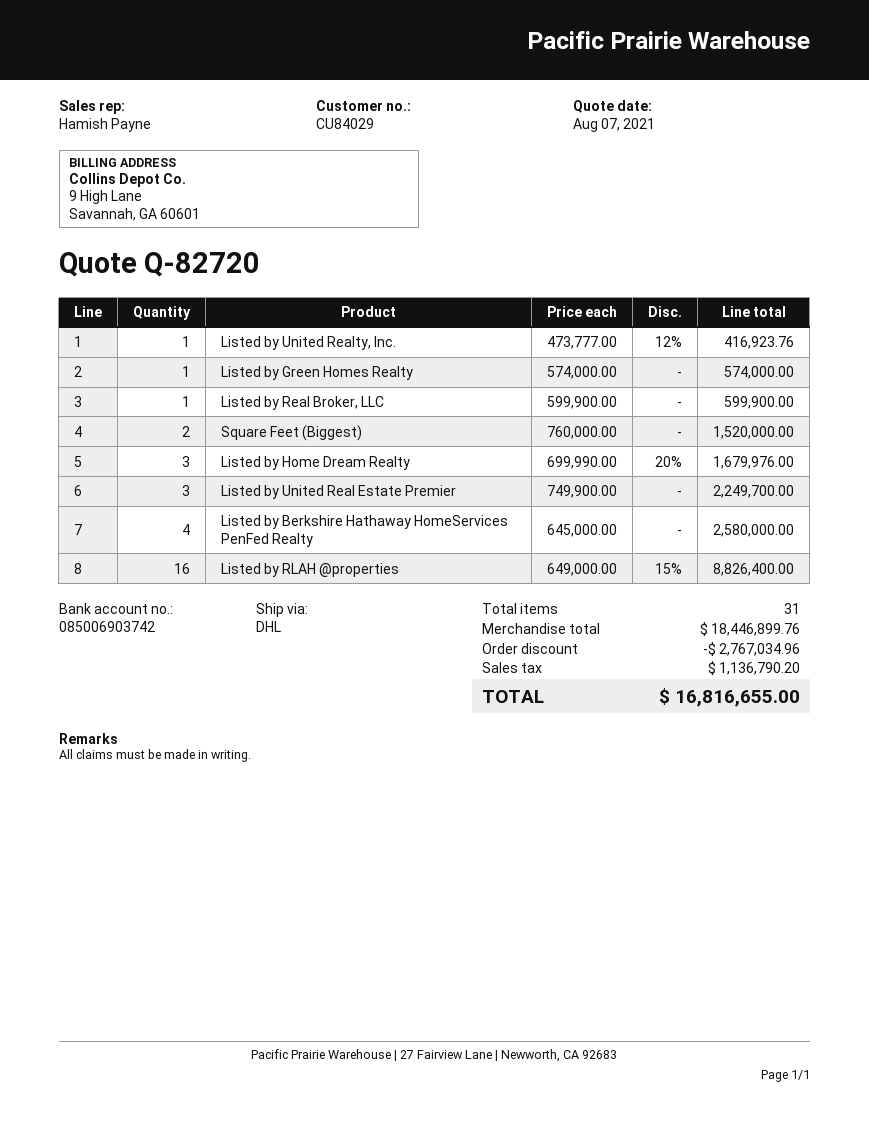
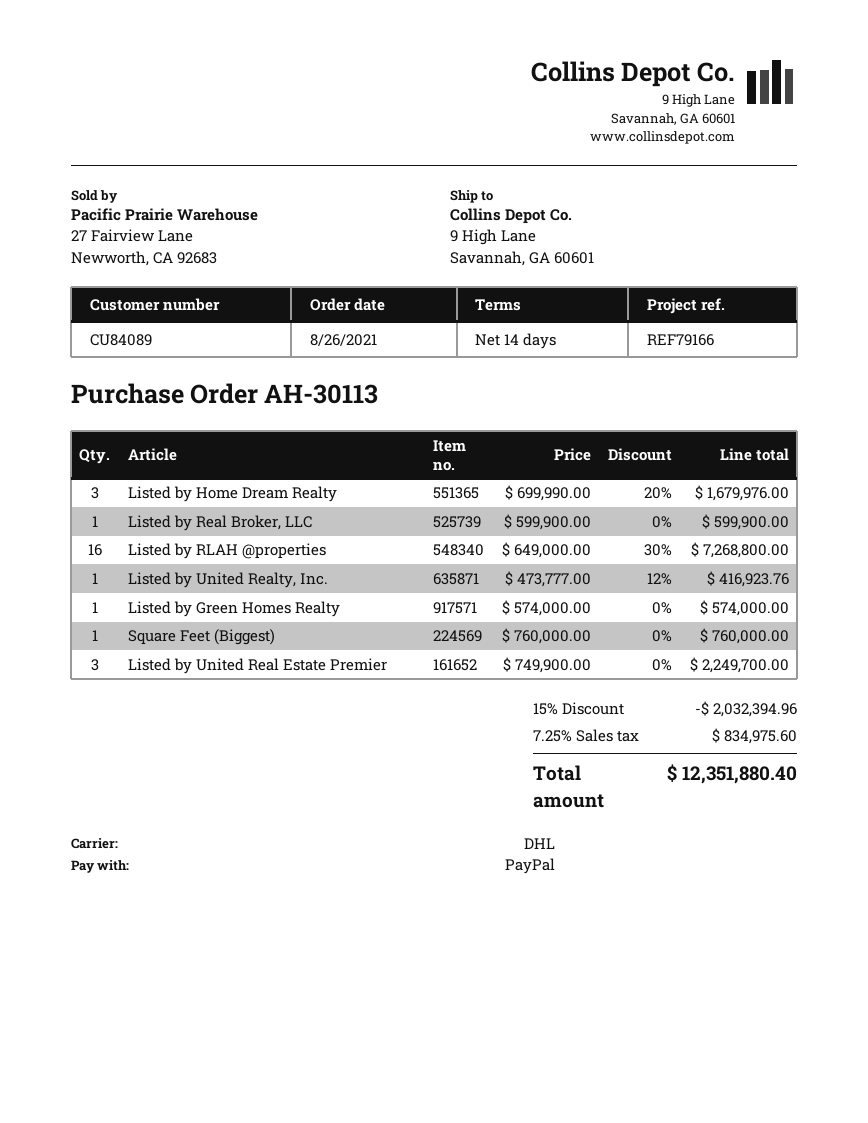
customer number: CU84029 -> CU84089
Square Feet (Biggest): 2 x 760000.00 = 1520000.00 -> 1 x 760000.00 = 760000.00
Listed by Berkshire Hathaway HomeServices PenFed Realty: 4 x 645000.00 = 2580000.00 -> none
Listed by RLAH @properties: 16 x 649000.00 - 15% = 8826400.00 -> 16 x 649000.00 - 30% = 7268800.00
discount: 2767034.96 -> 2032394.96
tax: 1136790.20 -> 834975.60
total: 16816655.00 -> 12351880.40

